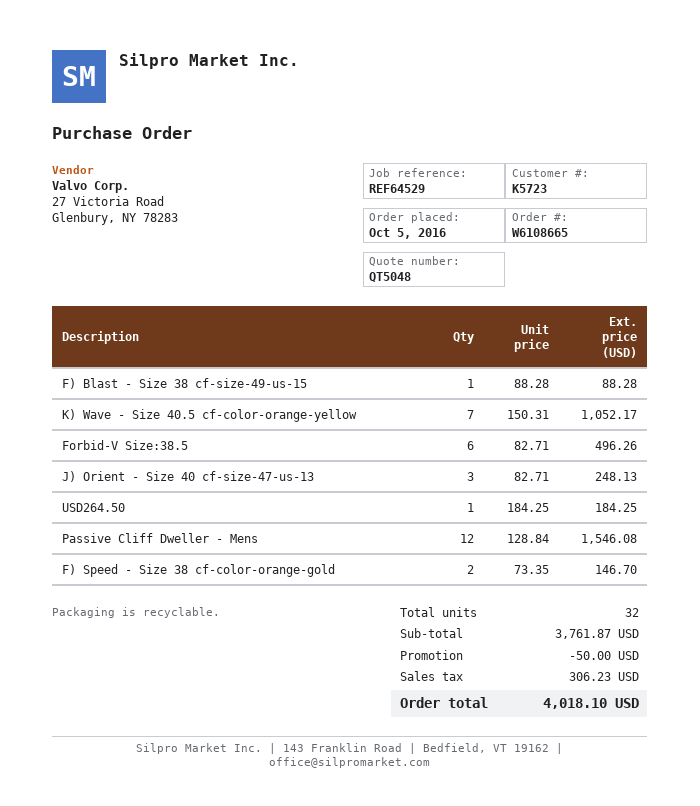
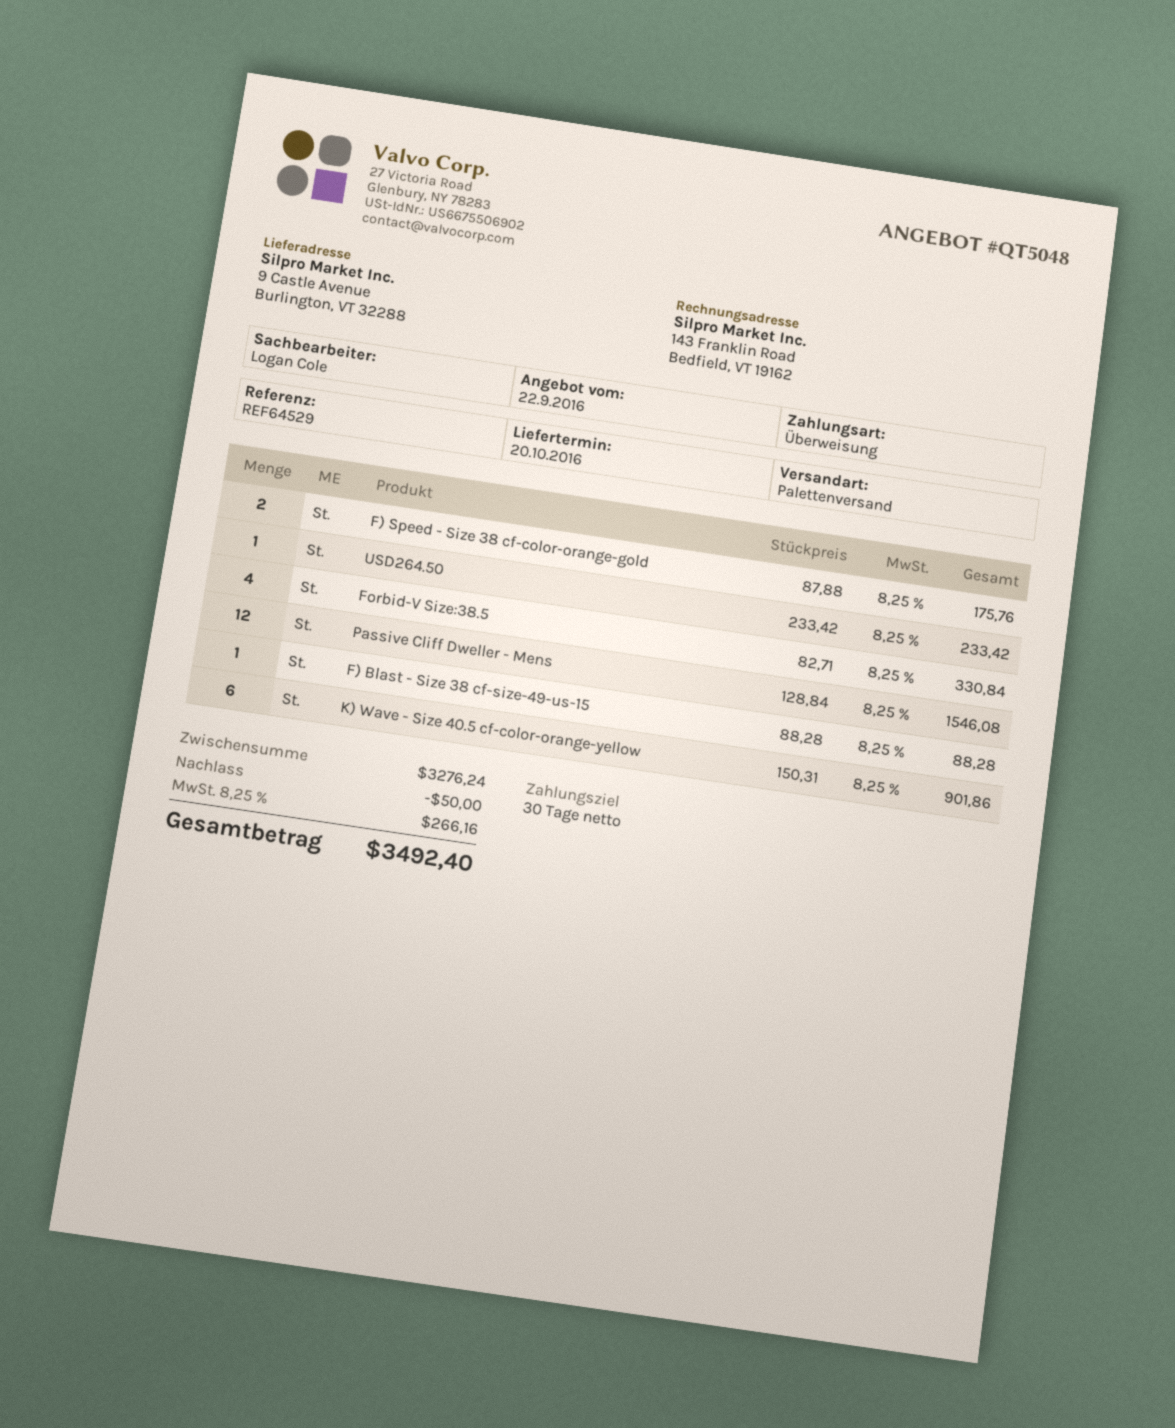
K) Wave - Size 40.5 cf-color-orange-yellow: 7 x 150.31 = 1052.17 -> 6 x 150.31 = 901.86
Forbid-V Size:38.5: 6 x 82.71 = 496.26 -> 4 x 82.71 = 330.84
J) Orient - Size 40 cf-size-47-us-13: 3 x 82.71 = 248.13 -> none
USD264.50: 1 x 184.25 = 184.25 -> 1 x 233.42 = 233.42
F) Speed - Size 38 cf-color-orange-gold: 2 x 73.35 = 146.70 -> 2 x 87.88 = 175.76
subtotal: 3761.87 -> 3276.24
tax: 306.23 -> 266.16
total: 4018.10 -> 3492.40

